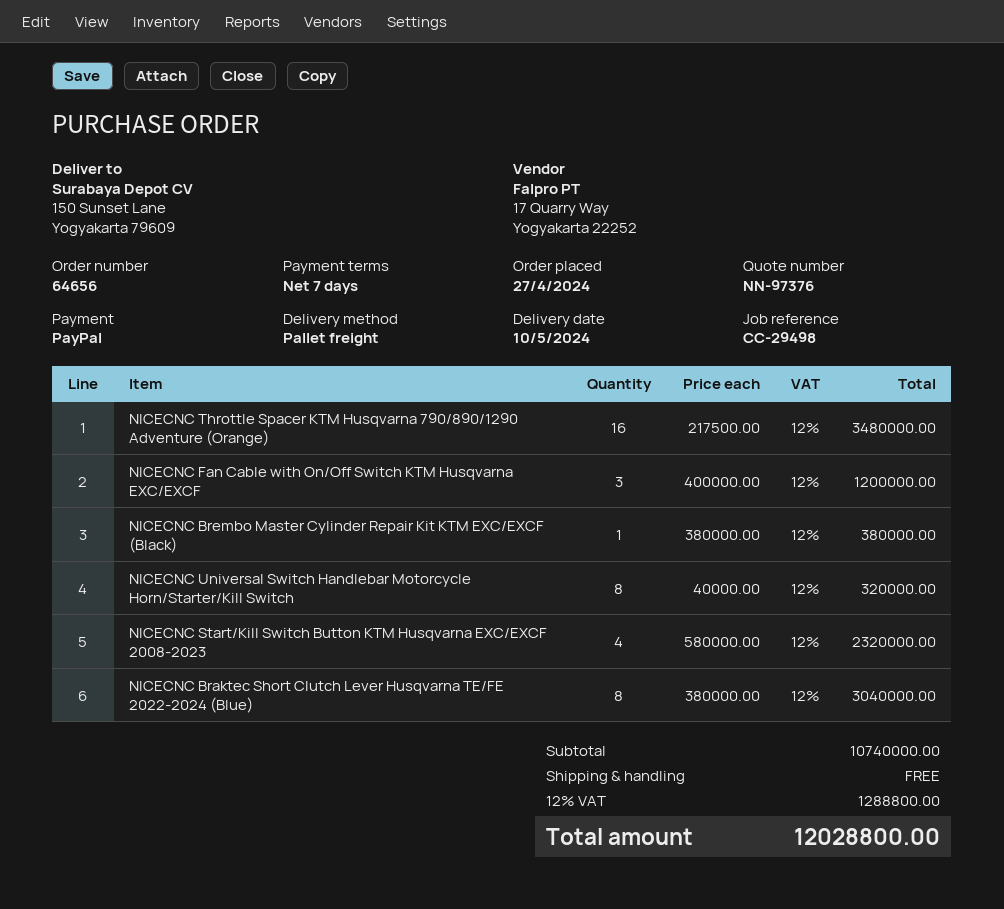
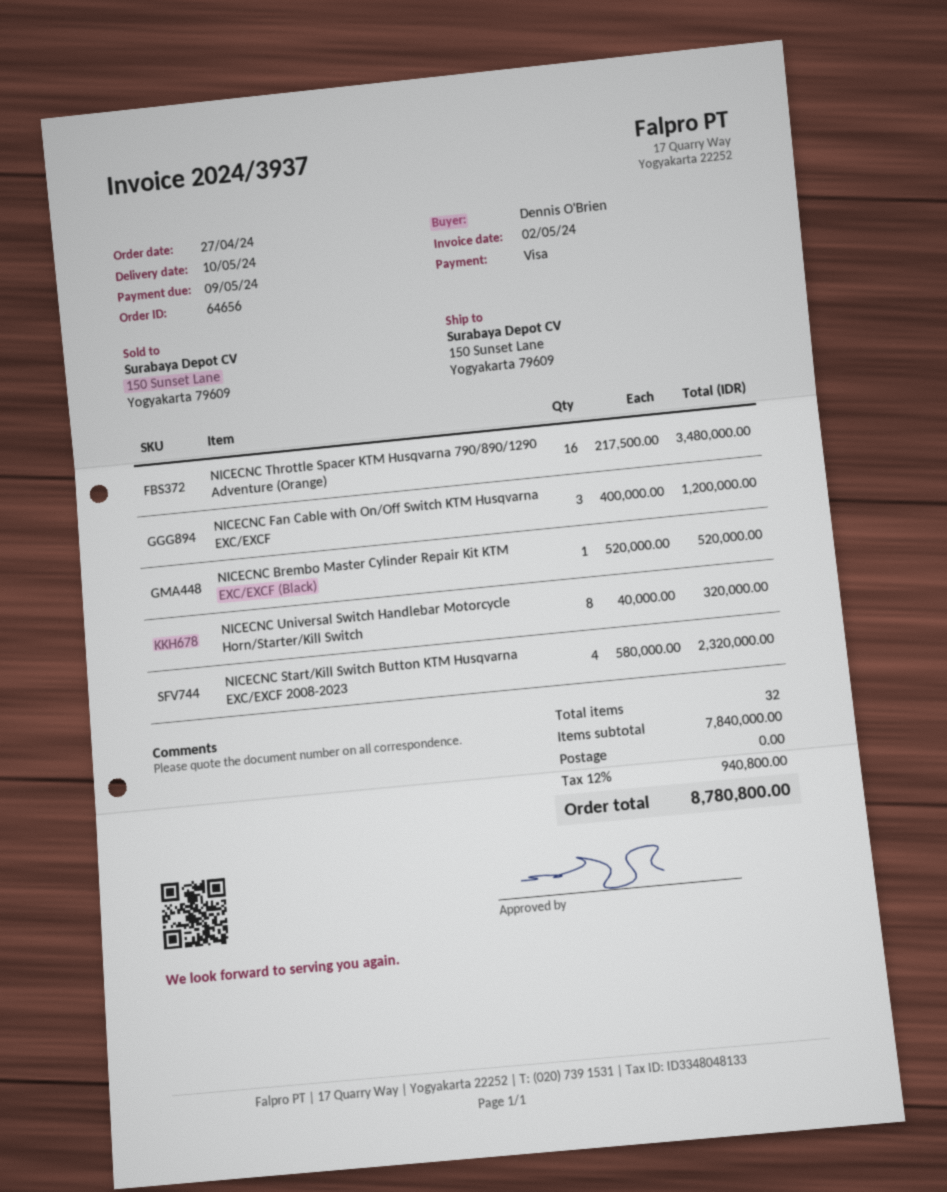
payment method: PayPal -> Visa
NICECNC Brembo Master Cylinder Repair Kit KTM EXC/EXCF (Black): 1 x 380000.00 = 380000.00 -> 1 x 520000.00 = 520000.00
NICECNC Braktec Short Clutch Lever Husqvarna TE/FE 2022-2024 (Blue): 8 x 380000.00 = 3040000.00 -> none
subtotal: 10740000.00 -> 7840000.00
tax: 12% = 1288800.00 -> 12% = 940800.00
total: 12028800.00 -> 8780800.00

